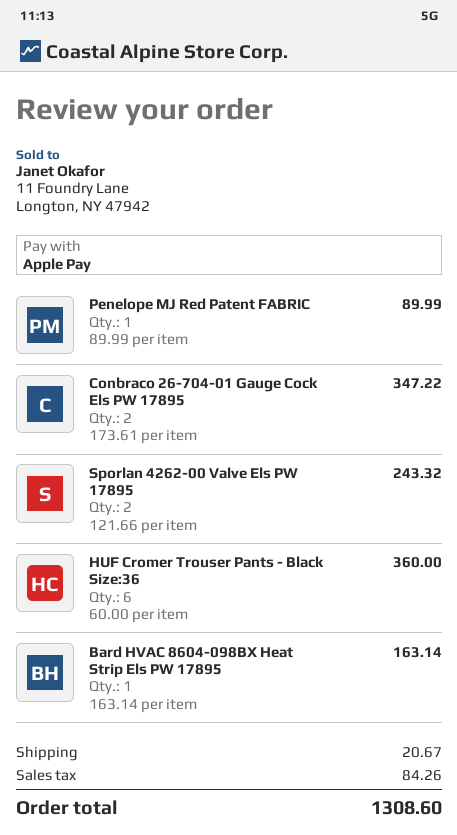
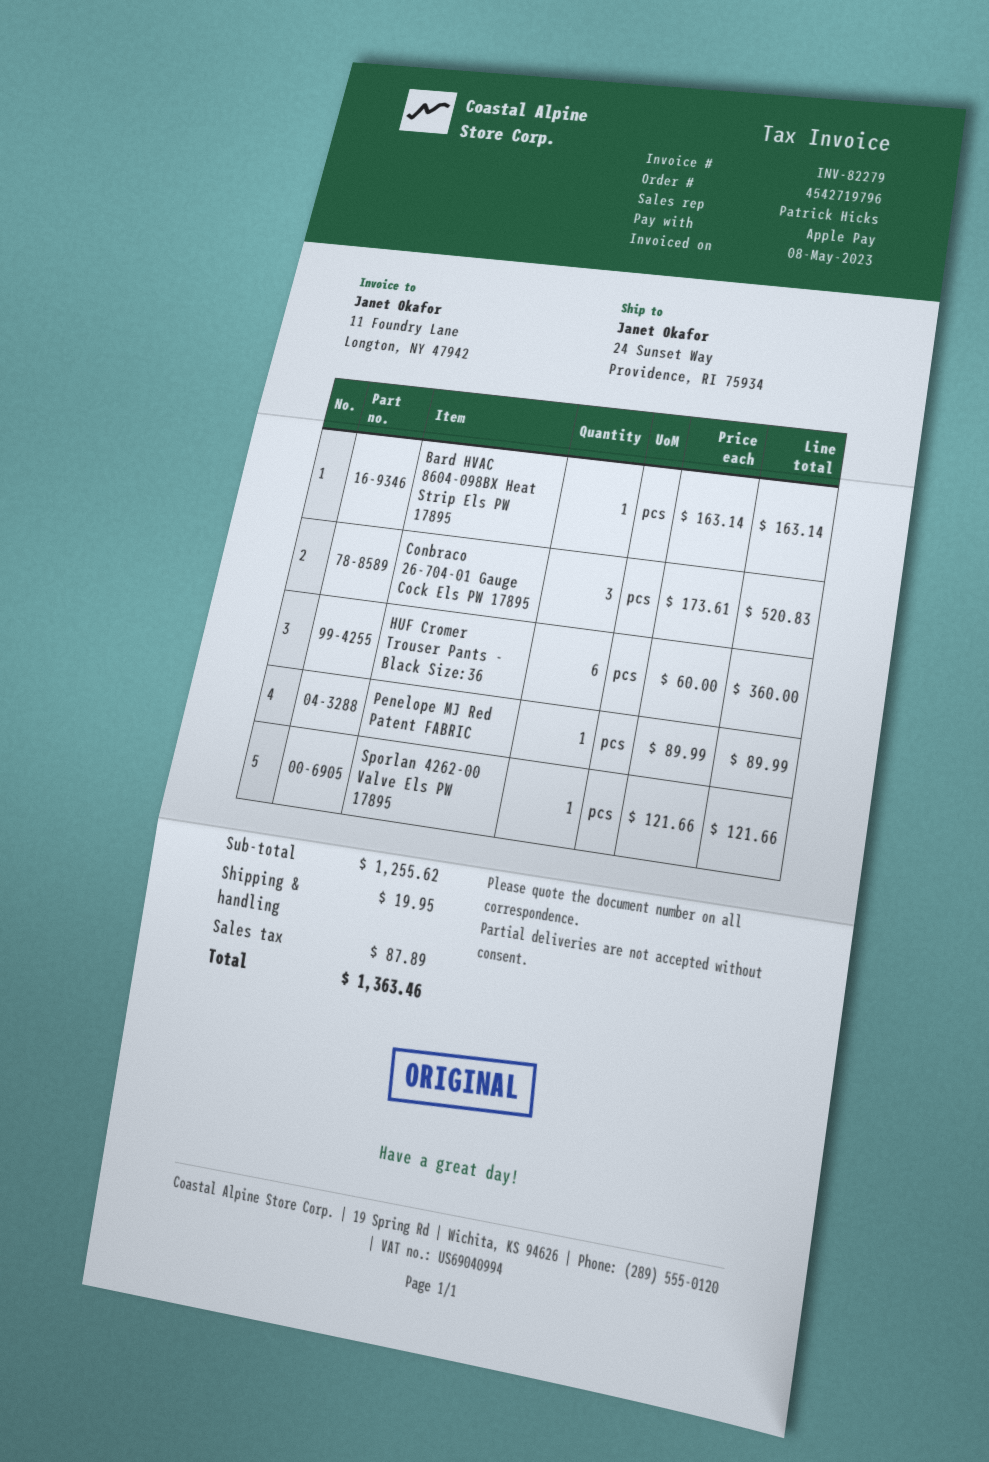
Conbraco 26-704-01 Gauge Cock Els PW 17895: 2 x 173.61 = 347.22 -> 3 x 173.61 = 520.83
Sporlan 4262-00 Valve Els PW 17895: 2 x 121.66 = 243.32 -> 1 x 121.66 = 121.66
shipping: 20.67 -> 19.95
tax: 84.26 -> 87.89
total: 1308.60 -> 1363.46

